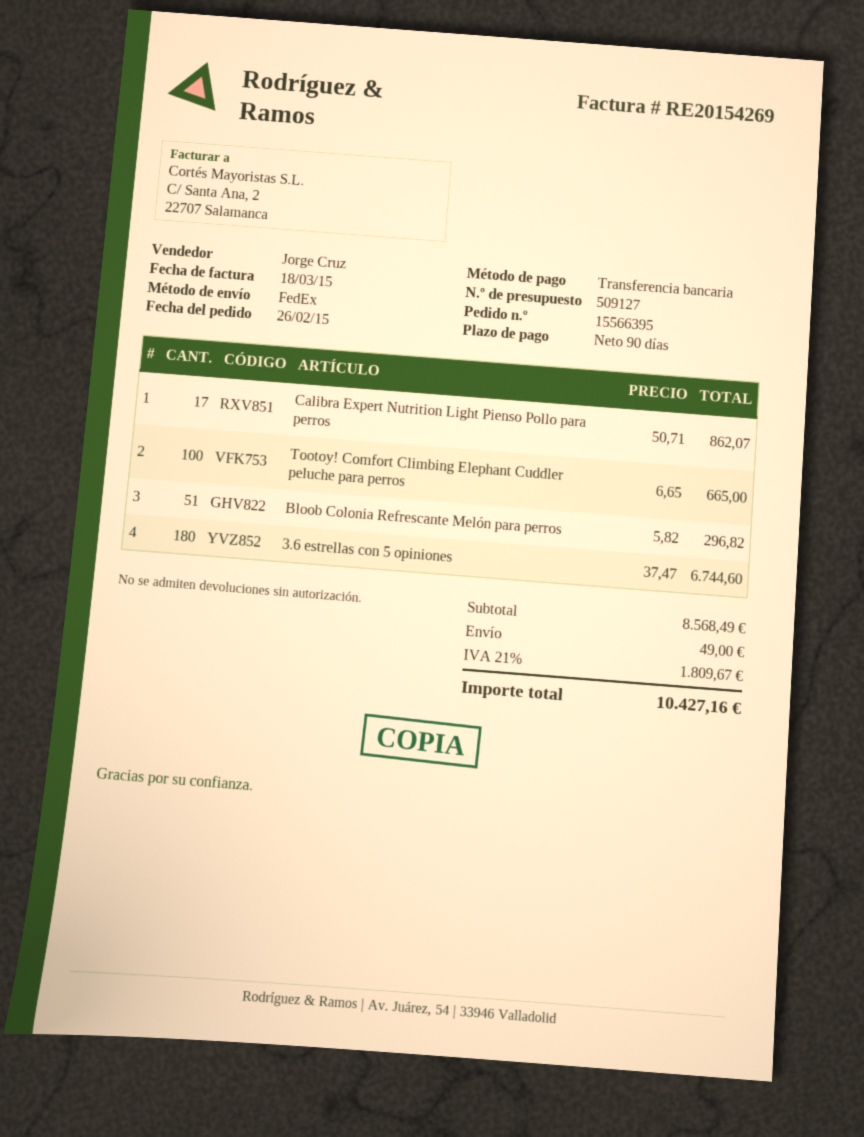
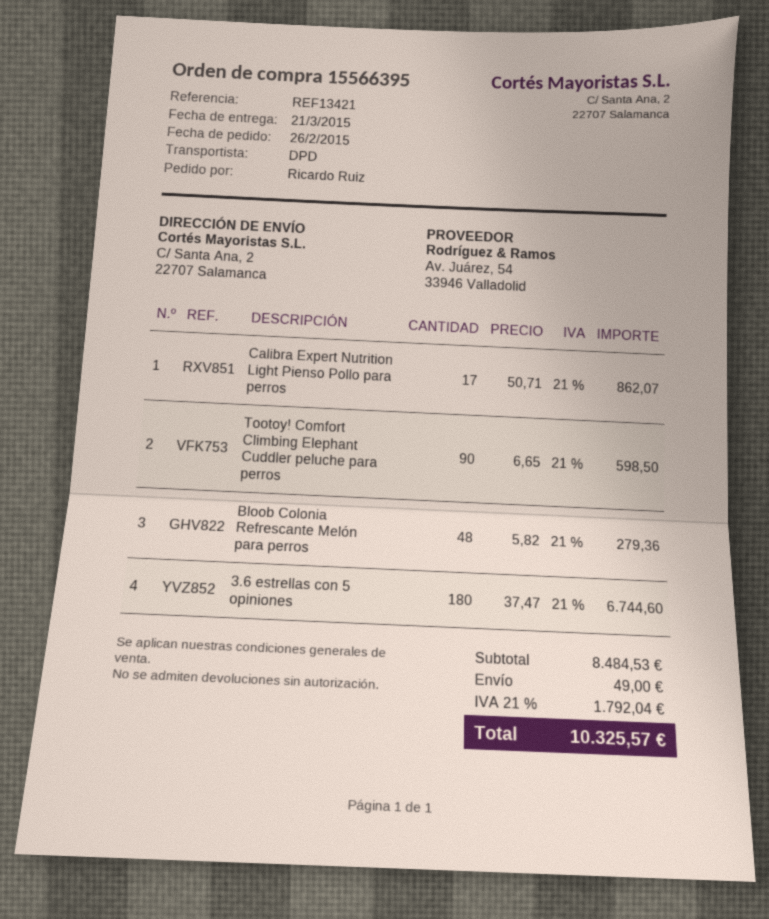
shipping method: FedEx -> DPD
Tootoy! Comfort Climbing Elephant Cuddler peluche para perros: 100 x 6.65 = 665.00 -> 90 x 6.65 = 598.50
Bloob Colonia Refrescante Melón para perros: 51 x 5.82 = 296.82 -> 48 x 5.82 = 279.36
subtotal: 8568.49 -> 8484.53
tax: 21% = 1809.67 -> 21% = 1792.04
total: 10427.16 -> 10325.57

